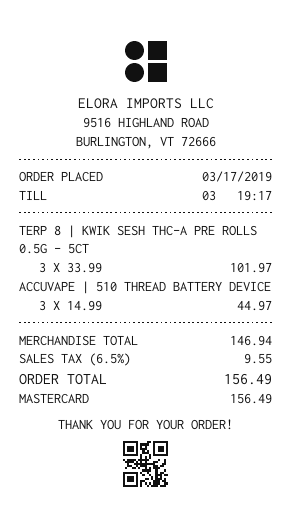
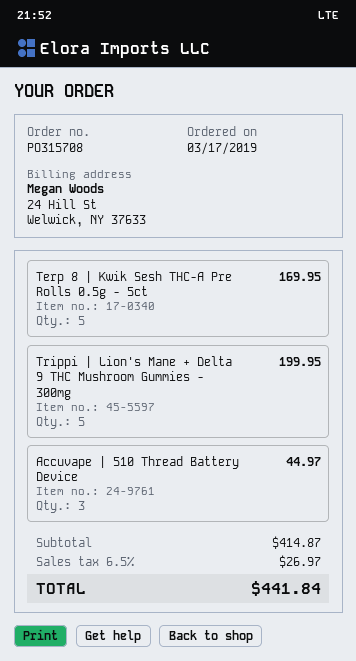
TERP 8 | KWIK SESH THC-A PRE ROLLS 0.5G - 5CT: 3 for 101.97 -> 5 for 169.95
Trippi | Lion's Mane + Delta 9 THC Mushroom Gummies - 300mg: none -> 5 for 199.95
subtotal: 146.94 -> 414.87
tax: 6.5% = 9.55 -> 6.5% = 26.97
total: 156.49 -> 441.84

